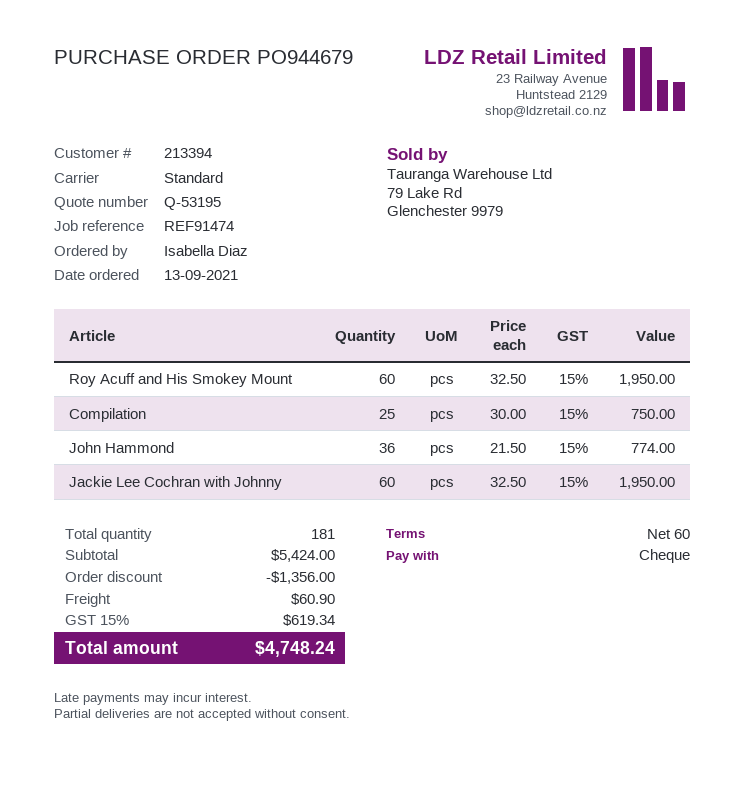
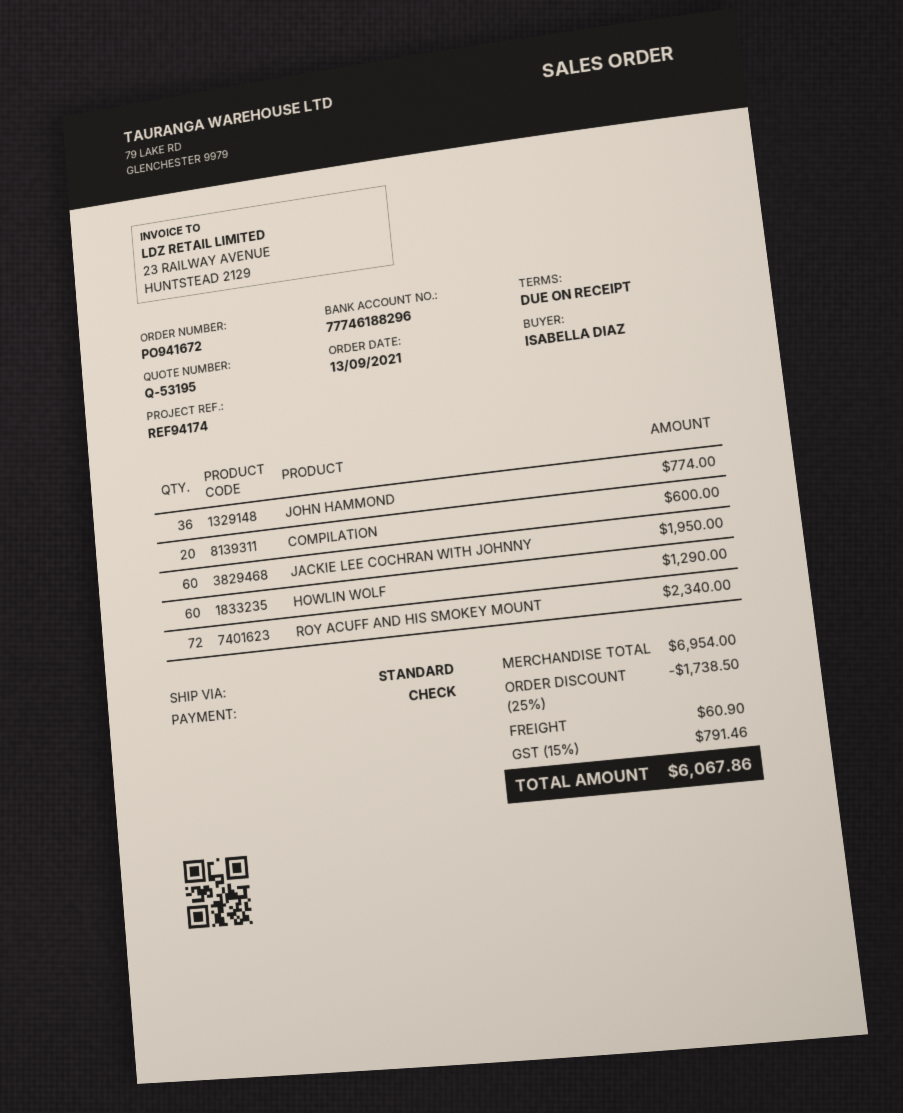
order number: PO944679 -> PO941672
payment terms: 60 days -> on receipt
reference: REF91474 -> REF94174
Roy Acuff and His Smokey Mount: 60 for 1950.00 -> 72 for 2340.00
Compilation: 25 for 750.00 -> 20 for 600.00
HOWLIN WOLF: none -> 60 for 1290.00
subtotal: 5424.00 -> 6954.00
discount: 1356.00 -> 1738.50
tax: 15% = 619.34 -> 15% = 791.46
total: 4748.24 -> 6067.86

